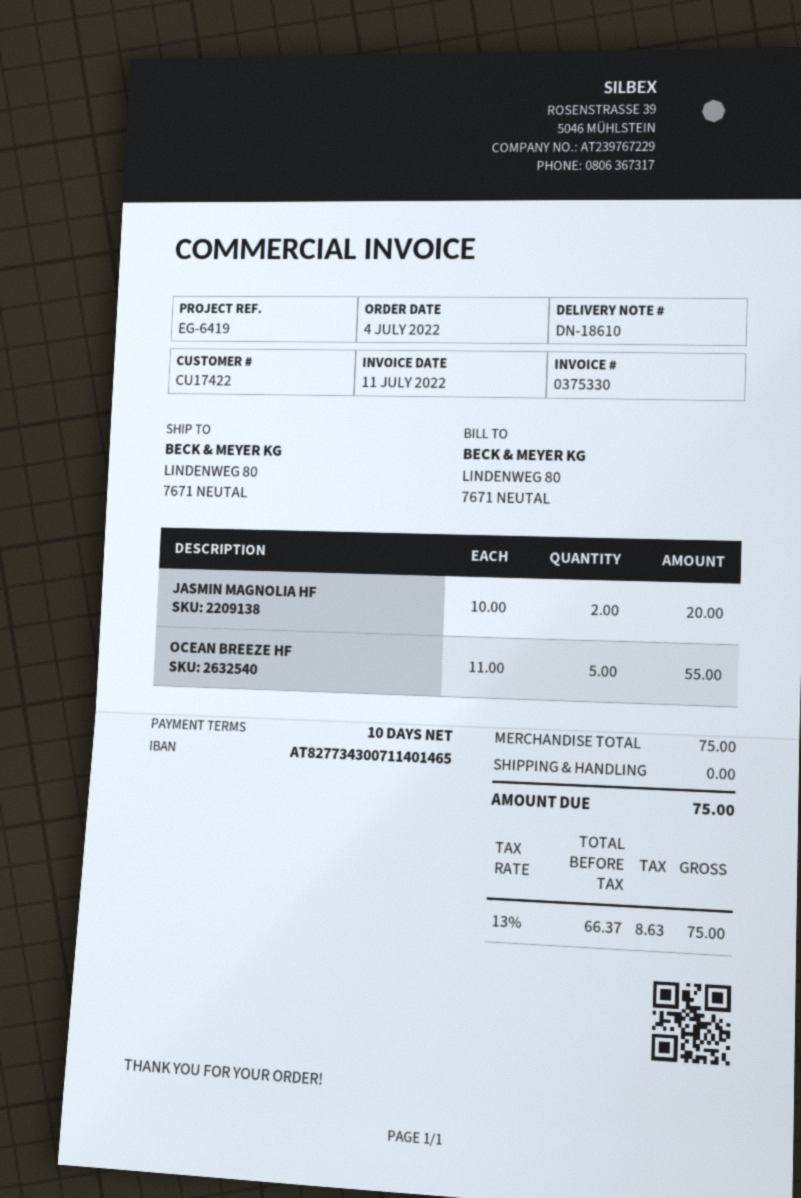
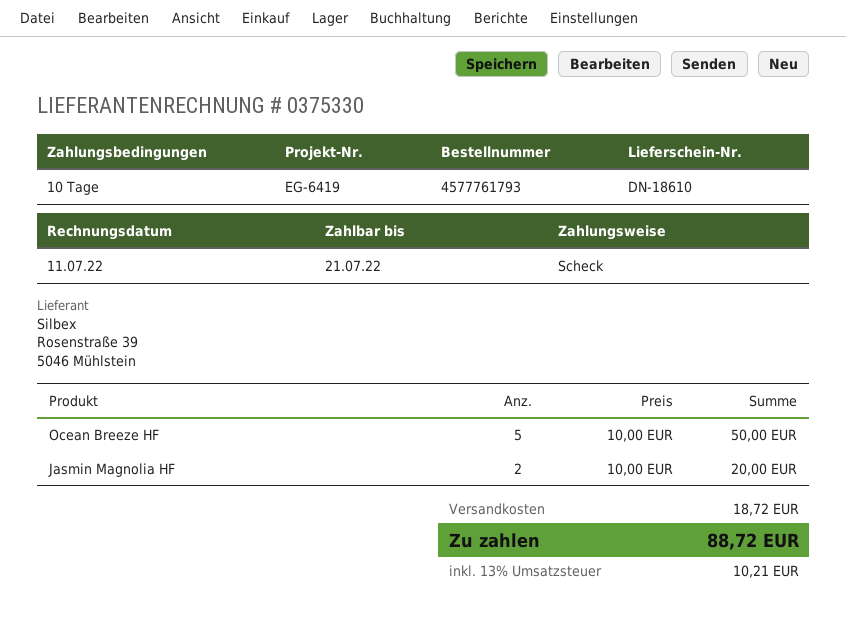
OCEAN BREEZE HF: 5 x 11.00 = 55.00 -> 5 x 10.00 = 50.00
shipping: 0.00 -> 18.72
tax: 13% = 8.63 -> 13% = 10.21
total: 75.00 -> 88.72

